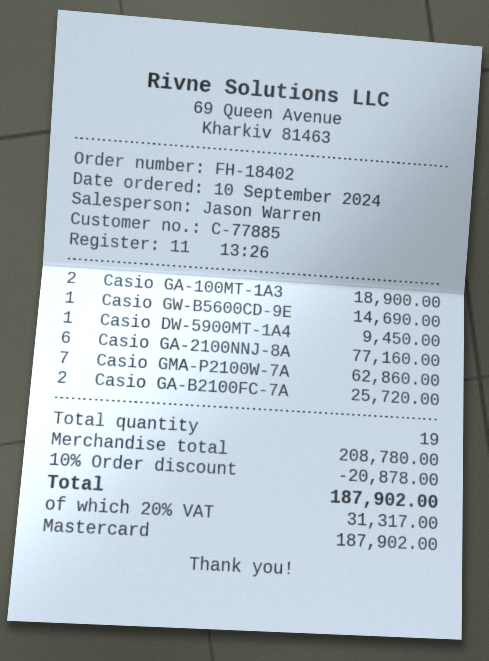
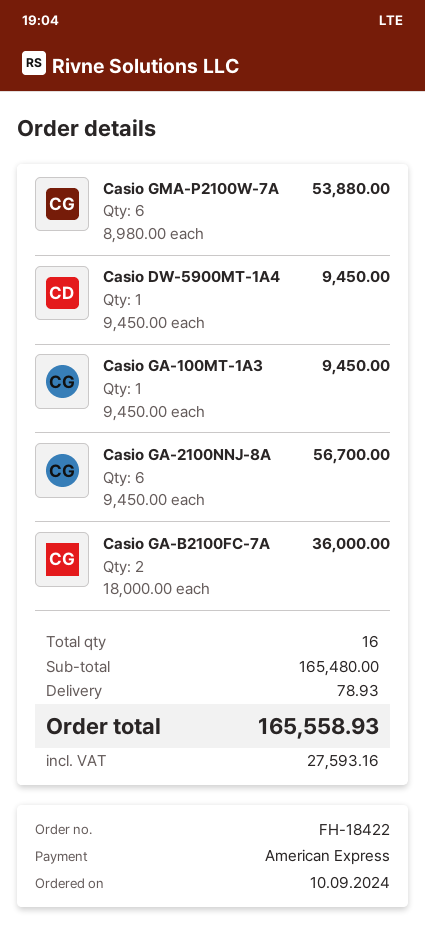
order number: FH-18402 -> FH-18422
payment method: Mastercard -> American Express
Casio GA-100MT-1A3: 2 for 18900.00 -> 1 for 9450.00
Casio GW-B5600CD-9E: 1 for 14690.00 -> none
Casio GA-2100NNJ-8A: 6 for 77160.00 -> 6 for 56700.00
Casio GMA-P2100W-7A: 7 for 62860.00 -> 6 for 53880.00
Casio GA-B2100FC-7A: 2 for 25720.00 -> 2 for 36000.00
total quantity: 19 -> 16
subtotal: 208780.00 -> 165480.00
discount: 10% = 20878.00 -> none
shipping: none -> 78.93
tax: 31317.00 -> 27593.16
total: 187902.00 -> 165558.93

